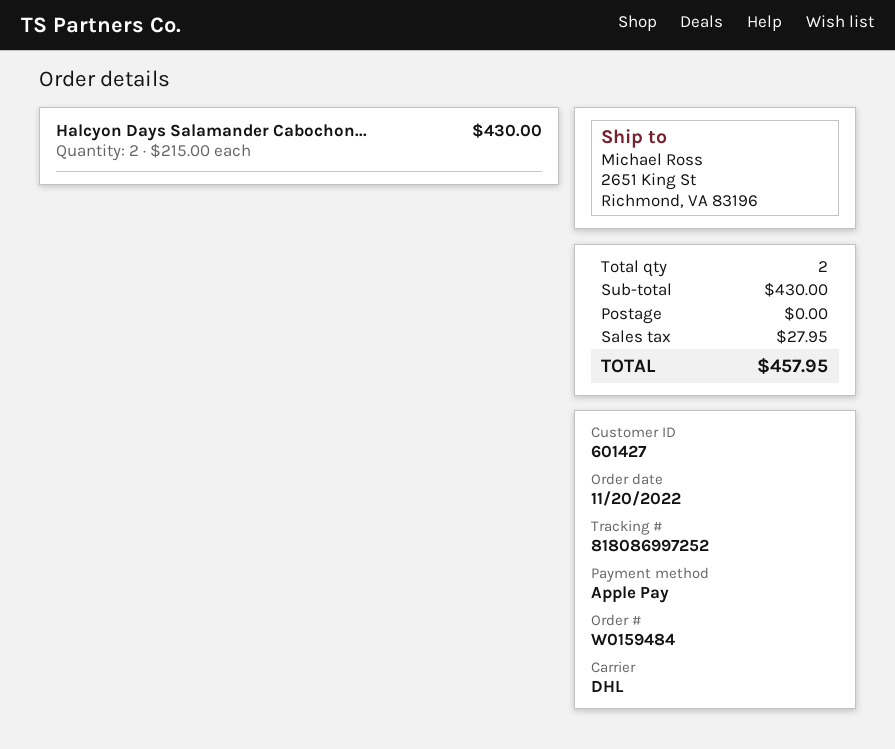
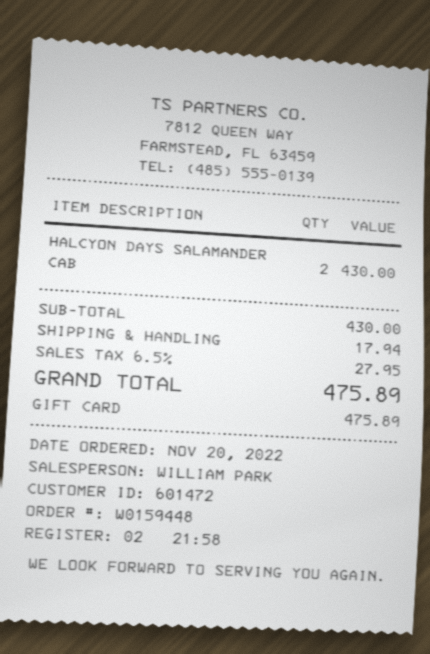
order number: W0159484 -> W0159448
customer number: 601427 -> 601472
payment method: Apple Pay -> gift card
shipping: 0.00 -> 17.94
total: 457.95 -> 475.89

